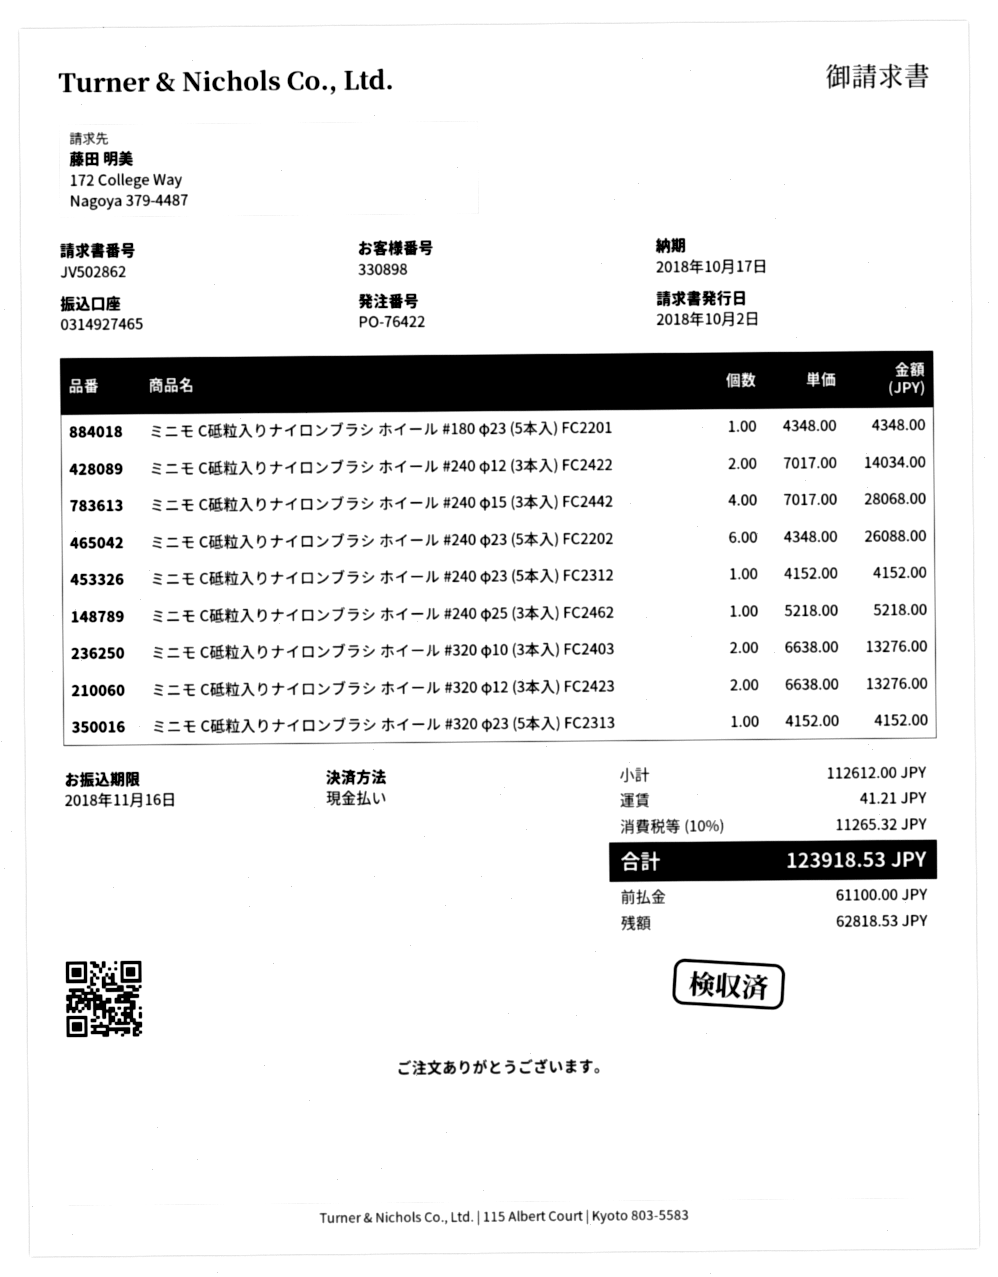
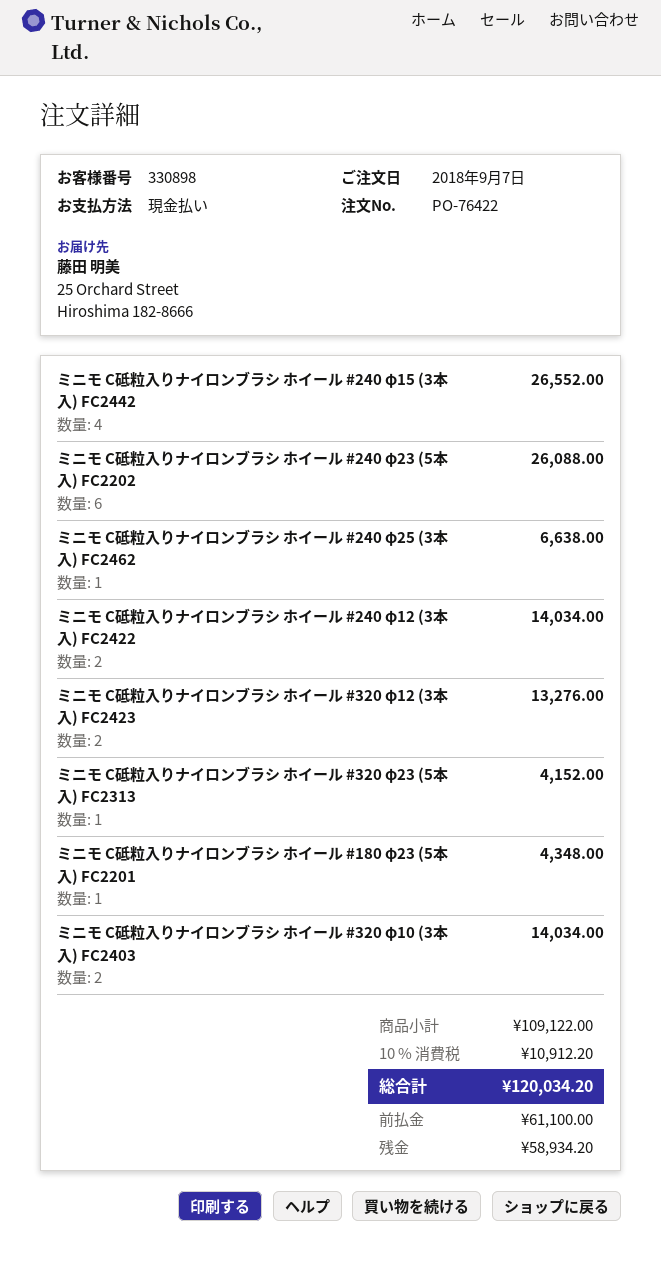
ミニモ C砥粒入りナイロンブラシ ホイール #240 φ15 (3本入) FC2442: 4 for 28068.00 -> 4 for 26552.00
ミニモ C砥粒入りナイロンブラシ ホイール #240 φ23 (5本入) FC2312: 1 for 4152.00 -> none
ミニモ C砥粒入りナイロンブラシ ホイール #240 φ25 (3本入) FC2462: 1 for 5218.00 -> 1 for 6638.00
ミニモ C砥粒入りナイロンブラシ ホイール #320 φ10 (3本入) FC2403: 2 for 13276.00 -> 2 for 14034.00
subtotal: 112612.00 -> 109122.00
shipping: 41.21 -> none
tax: 10% = 11265.32 -> 10% = 10912.20
total: 123918.53 -> 120034.20
balance: 62818.53 -> 58934.20

